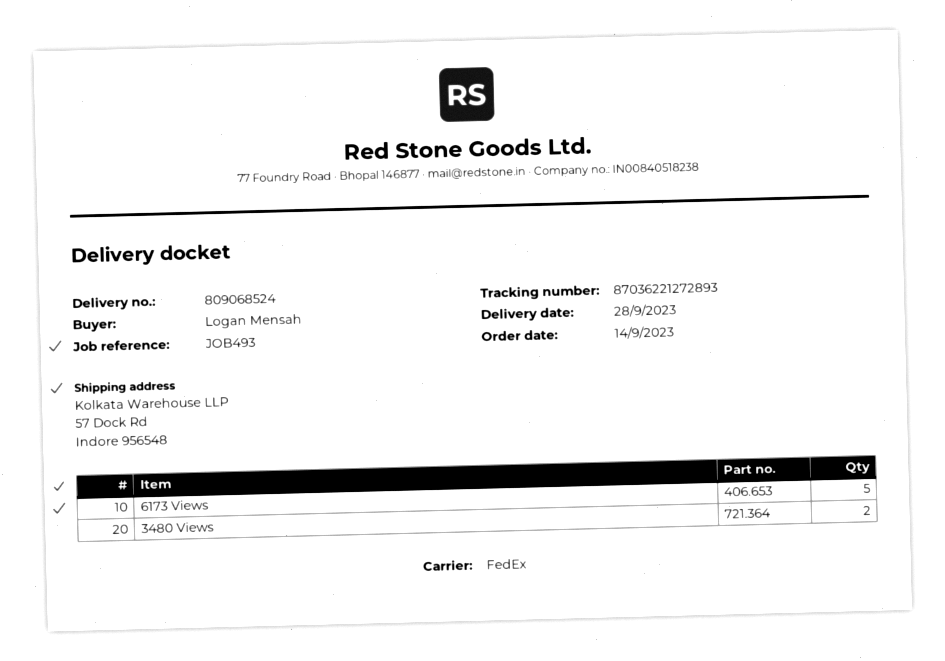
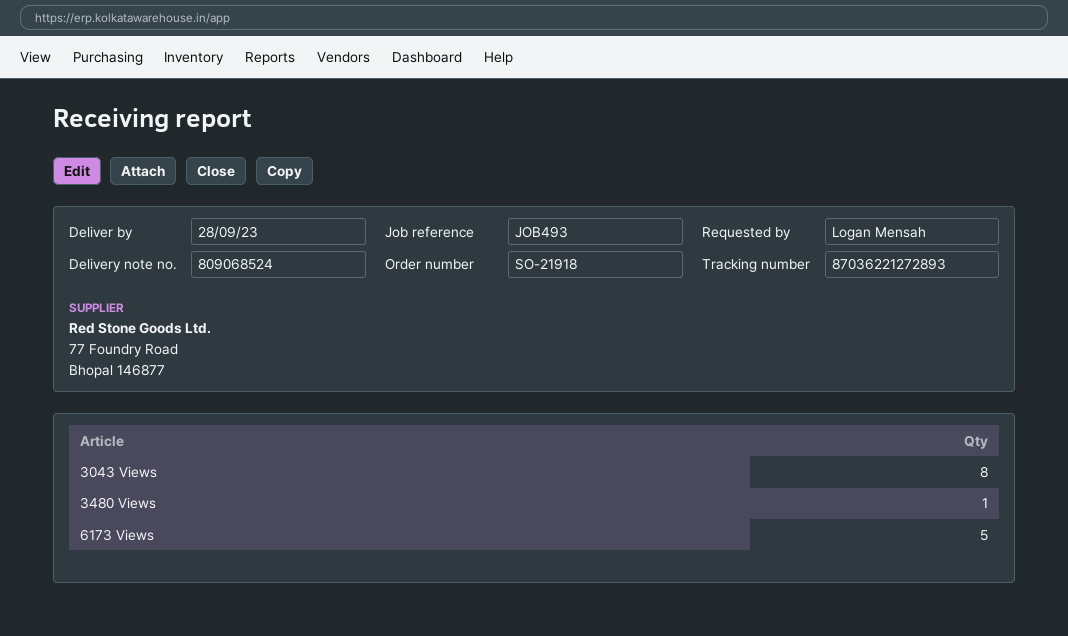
3480 Views: 2 -> 1
3043 Views: none -> 8

